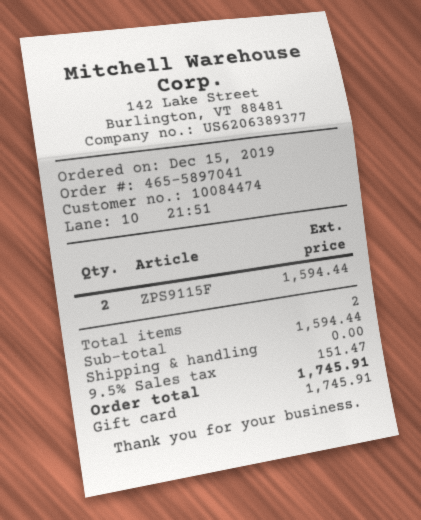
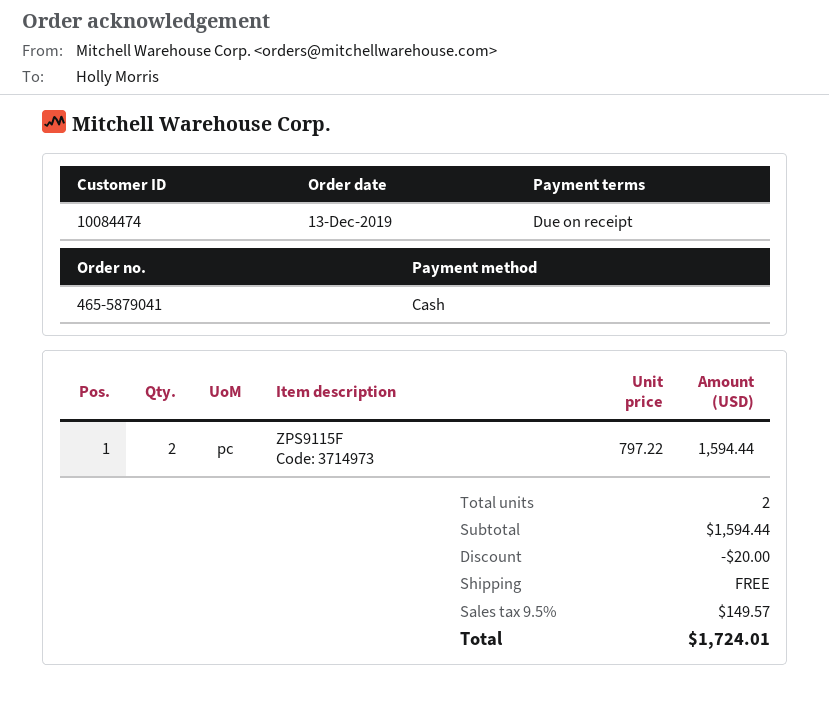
order number: 465-5897041 -> 465-5879041
order date: 2019-12-15 -> 2019-12-13
payment method: gift card -> cash
discount: none -> 20.00
tax: 9.5% = 151.47 -> 9.5% = 149.57
total: 1745.91 -> 1724.01

